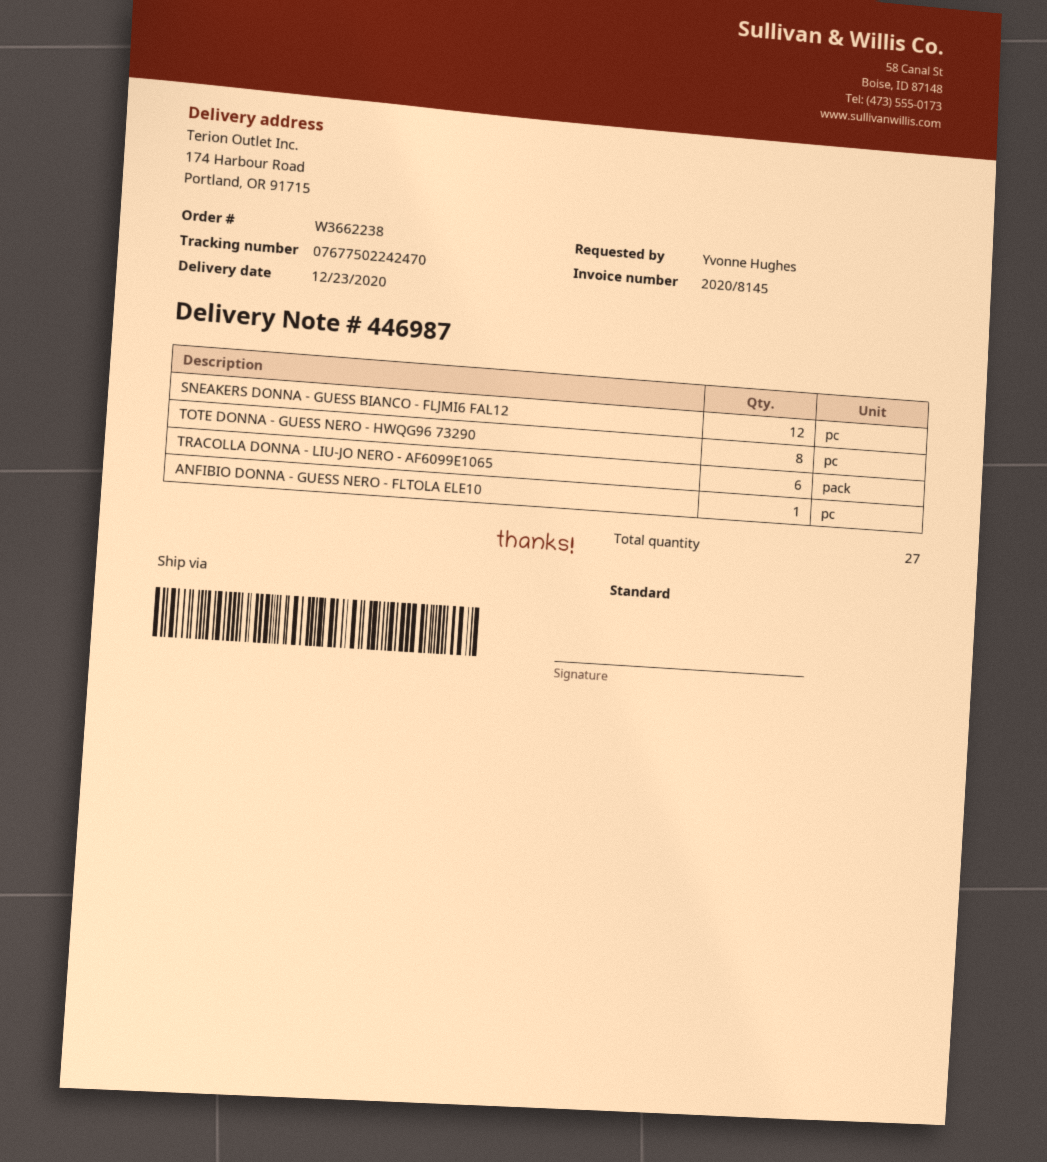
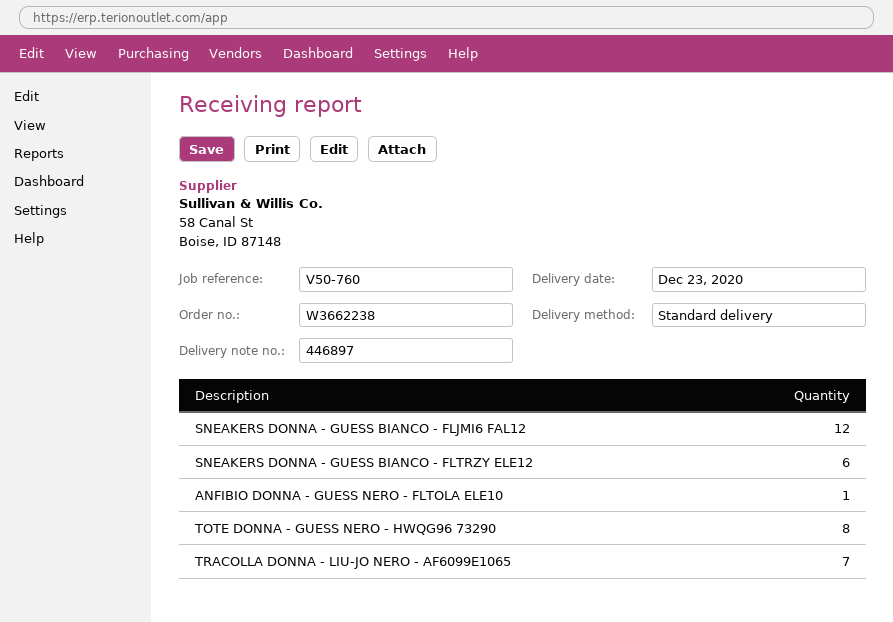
delivery note number: 446987 -> 446897
TRACOLLA DONNA - LIU-JO NERO - AF6099E1065: 6 -> 7
SNEAKERS DONNA - GUESS BIANCO - FLTRZY ELE12: none -> 6

